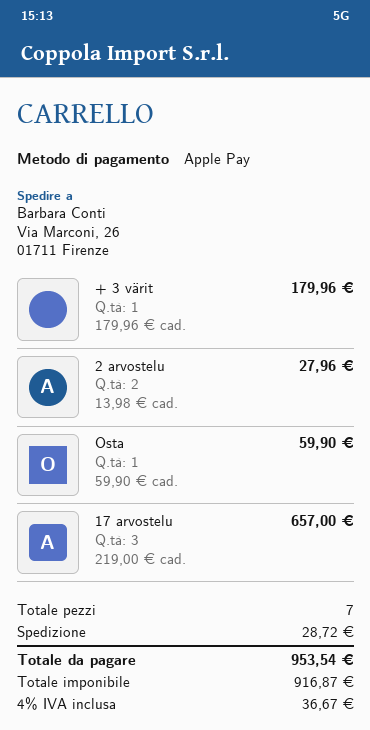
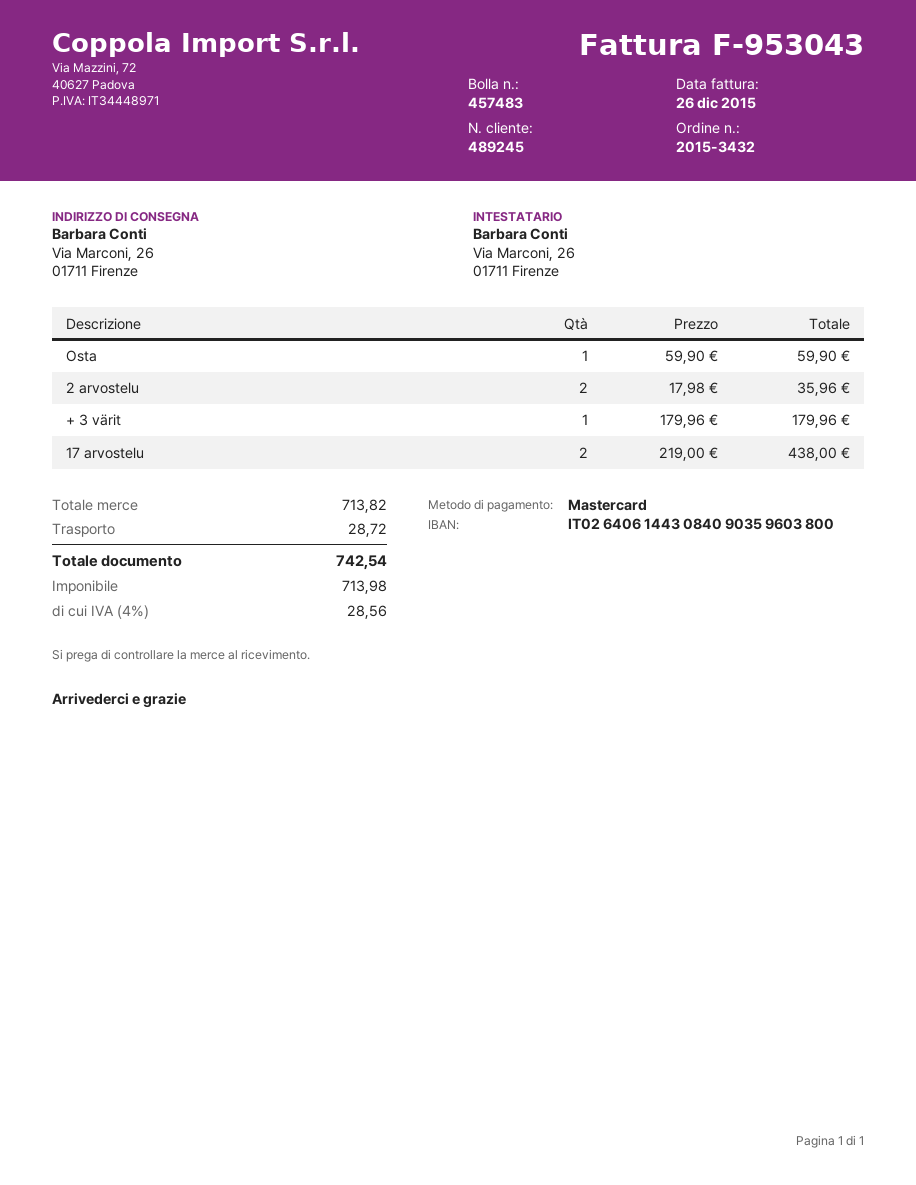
payment method: Apple Pay -> Mastercard
2 arvostelu: 2 x 13.98 = 27.96 -> 2 x 17.98 = 35.96
17 arvostelu: 3 x 219.00 = 657.00 -> 2 x 219.00 = 438.00
net: 916.87 -> 713.98
tax: 4% = 36.67 -> 4% = 28.56
total: 953.54 -> 742.54

